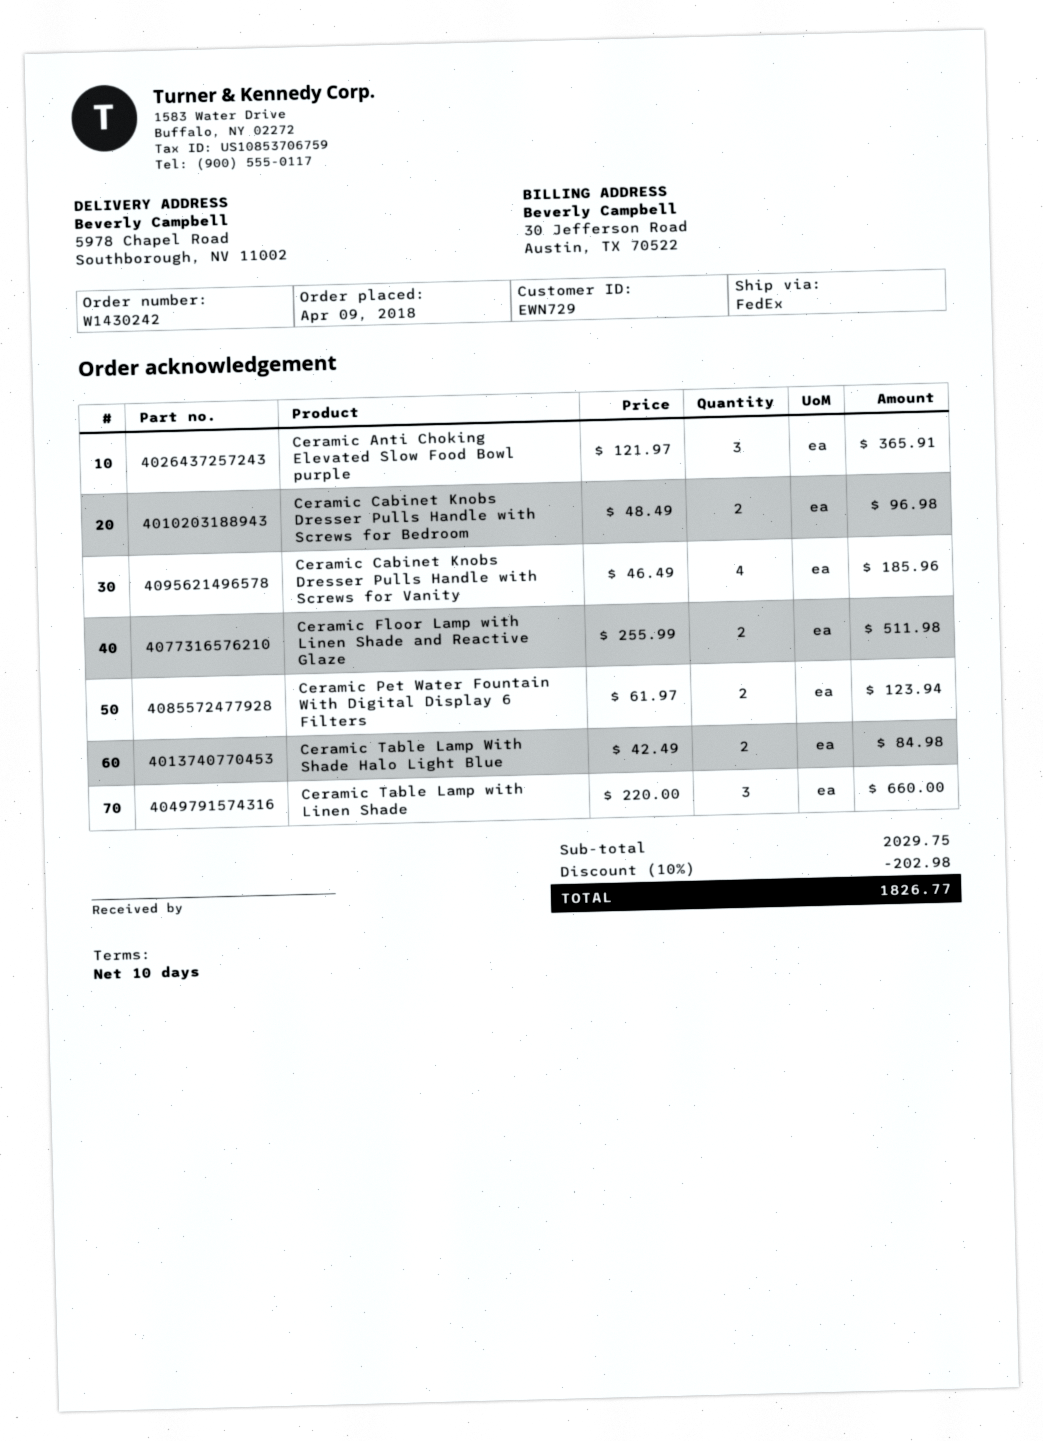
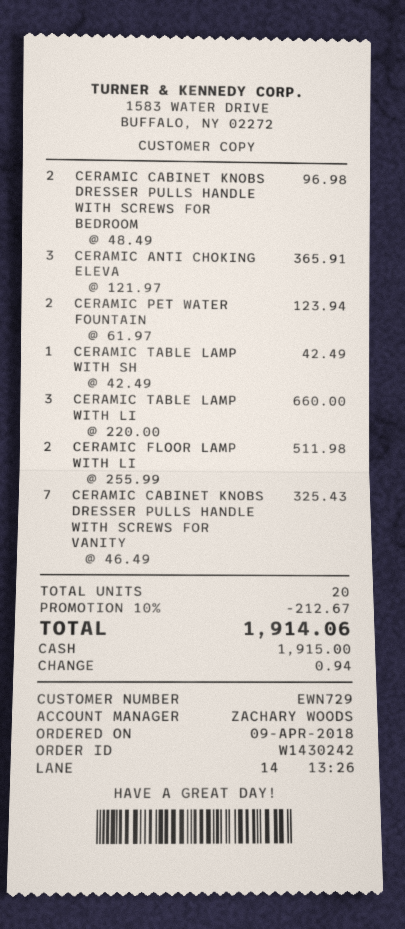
Ceramic Cabinet Knobs Dresser Pulls Handle with Screws for Vanity: 4 x 46.49 = 185.96 -> 7 x 46.49 = 325.43
Ceramic Table Lamp With Shade Halo Light Blue: 2 x 42.49 = 84.98 -> 1 x 42.49 = 42.49
discount: 10% = 202.98 -> 10% = 212.67
total: 1826.77 -> 1914.06

